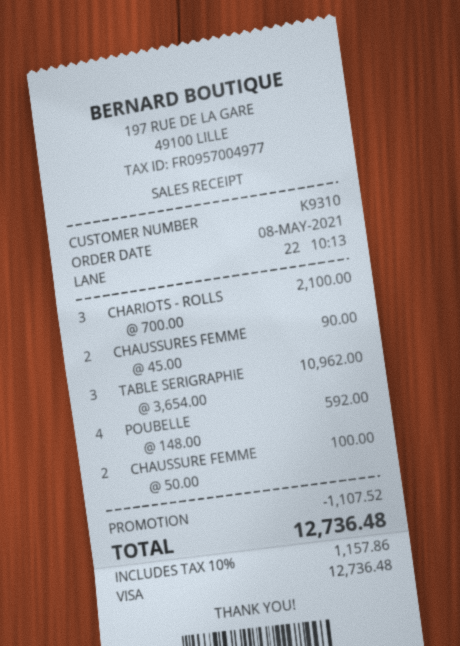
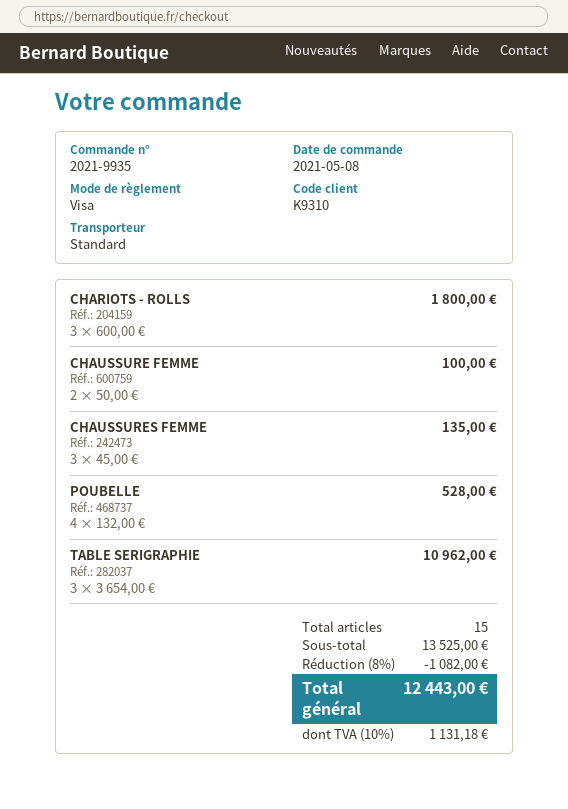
CHARIOTS - ROLLS: 3 x 700.00 = 2100.00 -> 3 x 600.00 = 1800.00
CHAUSSURES FEMME: 2 x 45.00 = 90.00 -> 3 x 45.00 = 135.00
POUBELLE: 4 x 148.00 = 592.00 -> 4 x 132.00 = 528.00
discount: 1107.52 -> 1082.00
tax: 10% = 1157.86 -> 10% = 1131.18
total: 12736.48 -> 12443.00

